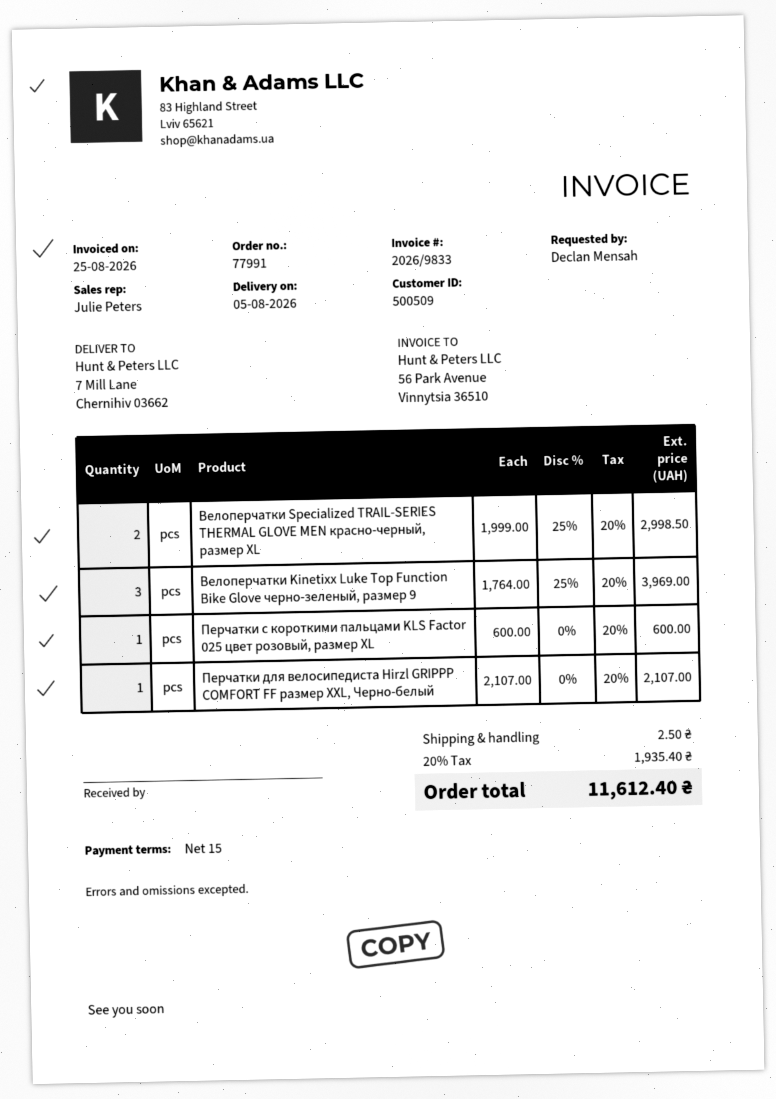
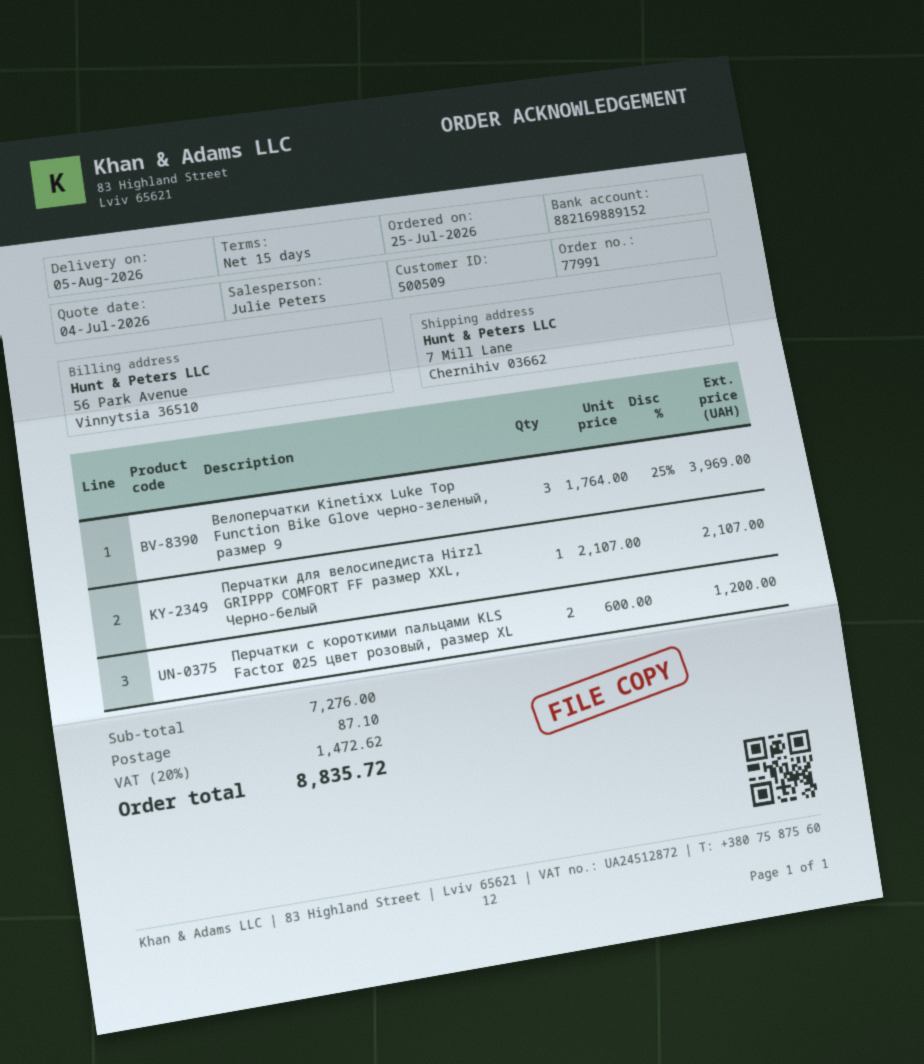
Велоперчатки Specialized TRAIL-SERIES THERMAL GLOVE MEN красно-черный, размер XL: 2 x 1999.00 - 25% = 2998.50 -> none
Перчатки с короткими пальцами KLS Factor 025 цвет розовый, размер XL: 1 x 600.00 = 600.00 -> 2 x 600.00 = 1200.00
shipping: 2.50 -> 87.10
tax: 20% = 1935.40 -> 20% = 1472.62
total: 11612.40 -> 8835.72

